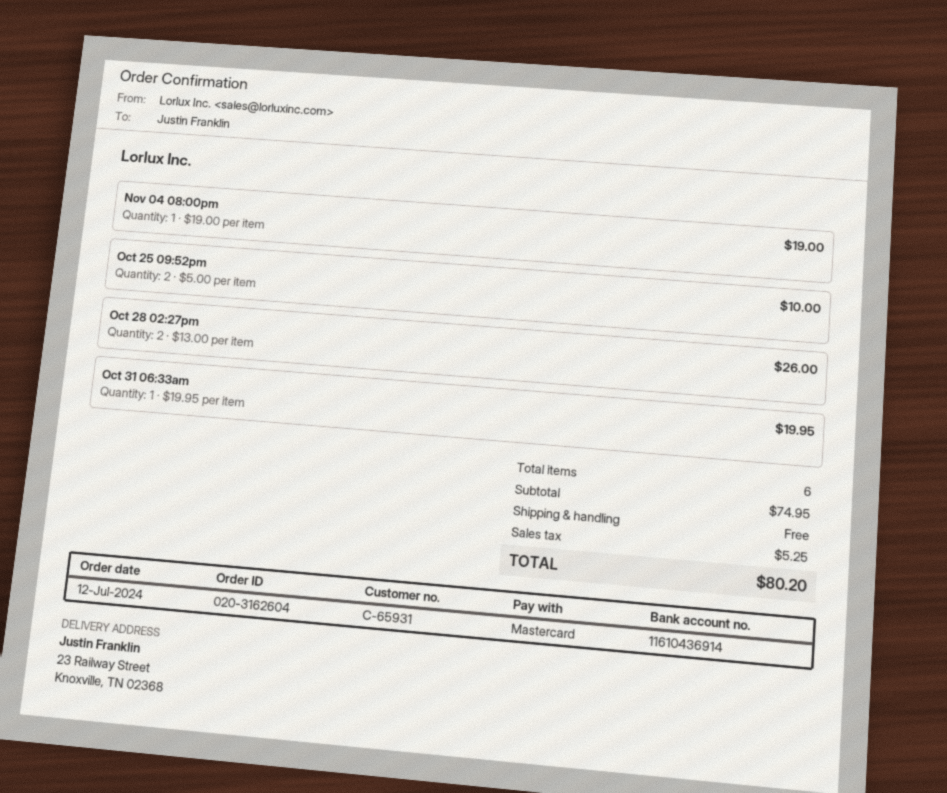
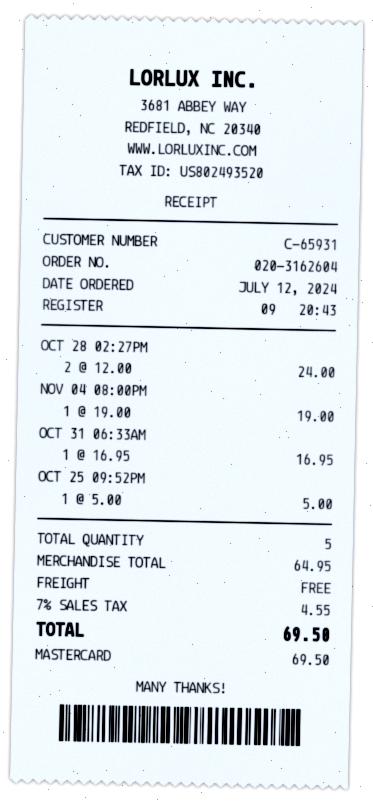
Oct 25 09:52pm: 2 x 5.00 = 10.00 -> 1 x 5.00 = 5.00
Oct 28 02:27pm: 2 x 13.00 = 26.00 -> 2 x 12.00 = 24.00
Oct 31 06:33am: 1 x 19.95 = 19.95 -> 1 x 16.95 = 16.95
total quantity: 6 -> 5
subtotal: 74.95 -> 64.95
tax: 5.25 -> 4.55
total: 80.20 -> 69.50

